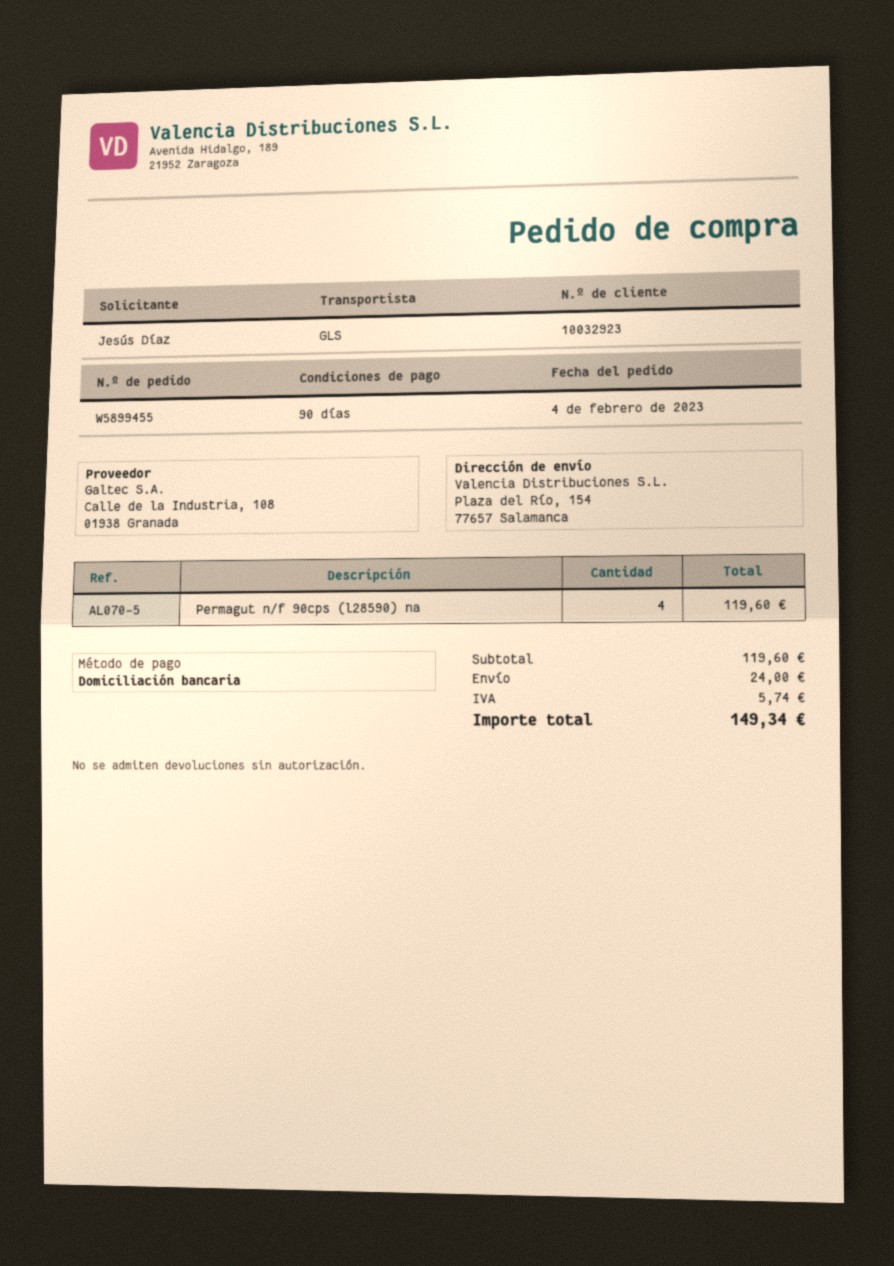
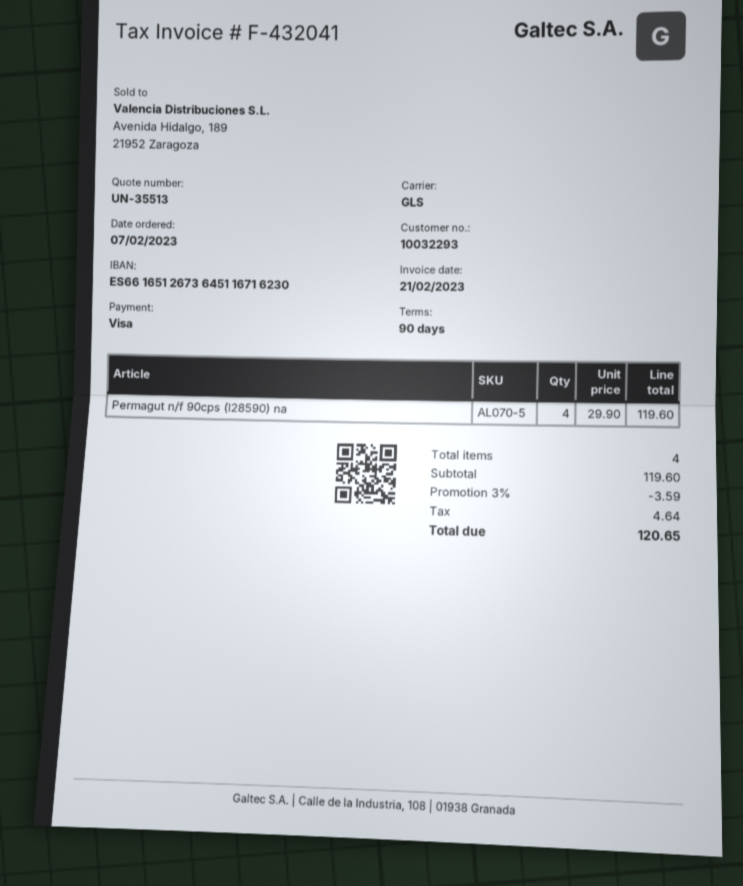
order date: 2023-02-04 -> 2023-02-07
customer number: 10032923 -> 10032293
payment method: direct debit -> Visa
discount: none -> 3% = 3.59
shipping: 24.00 -> none
tax: 5.74 -> 4.64
total: 149.34 -> 120.65

